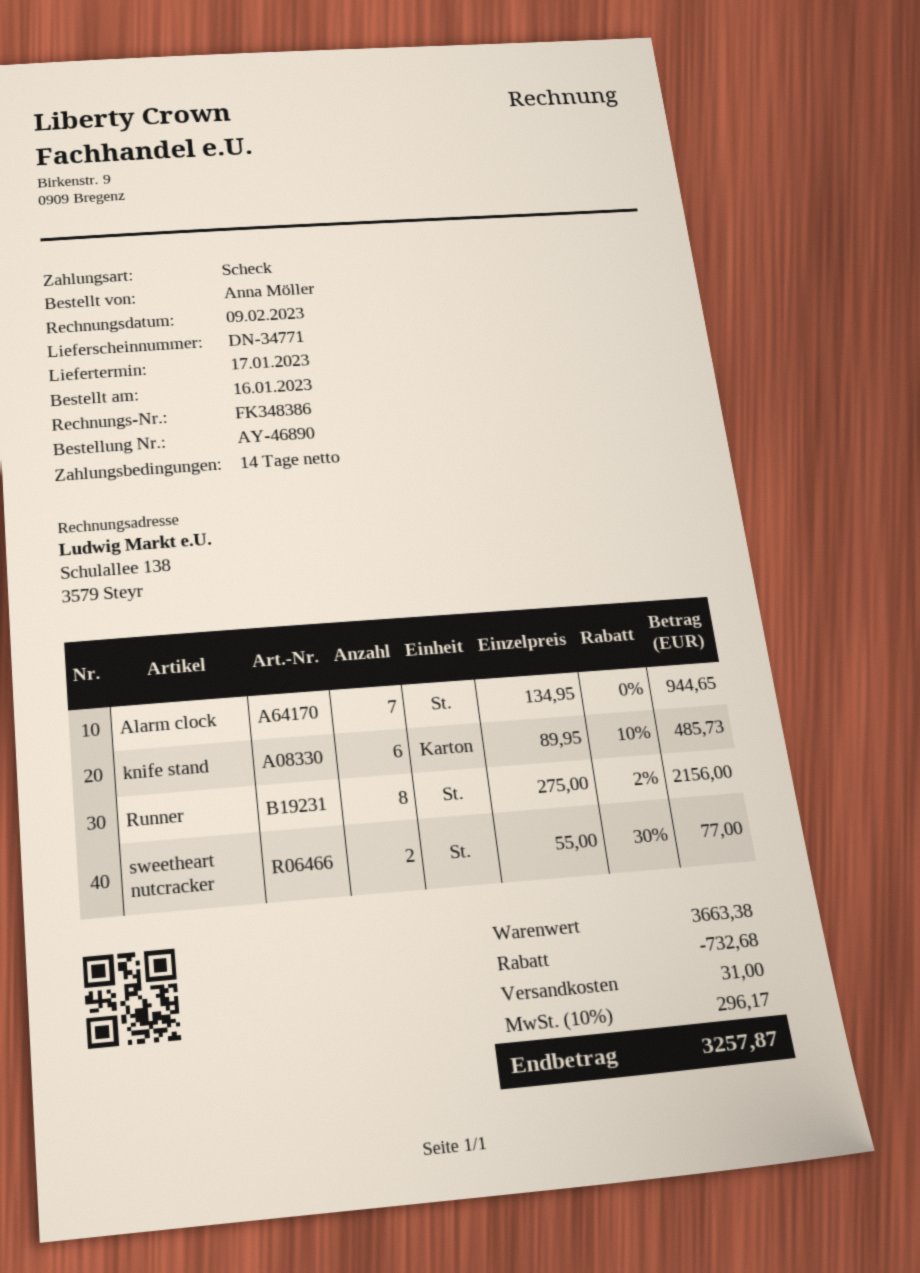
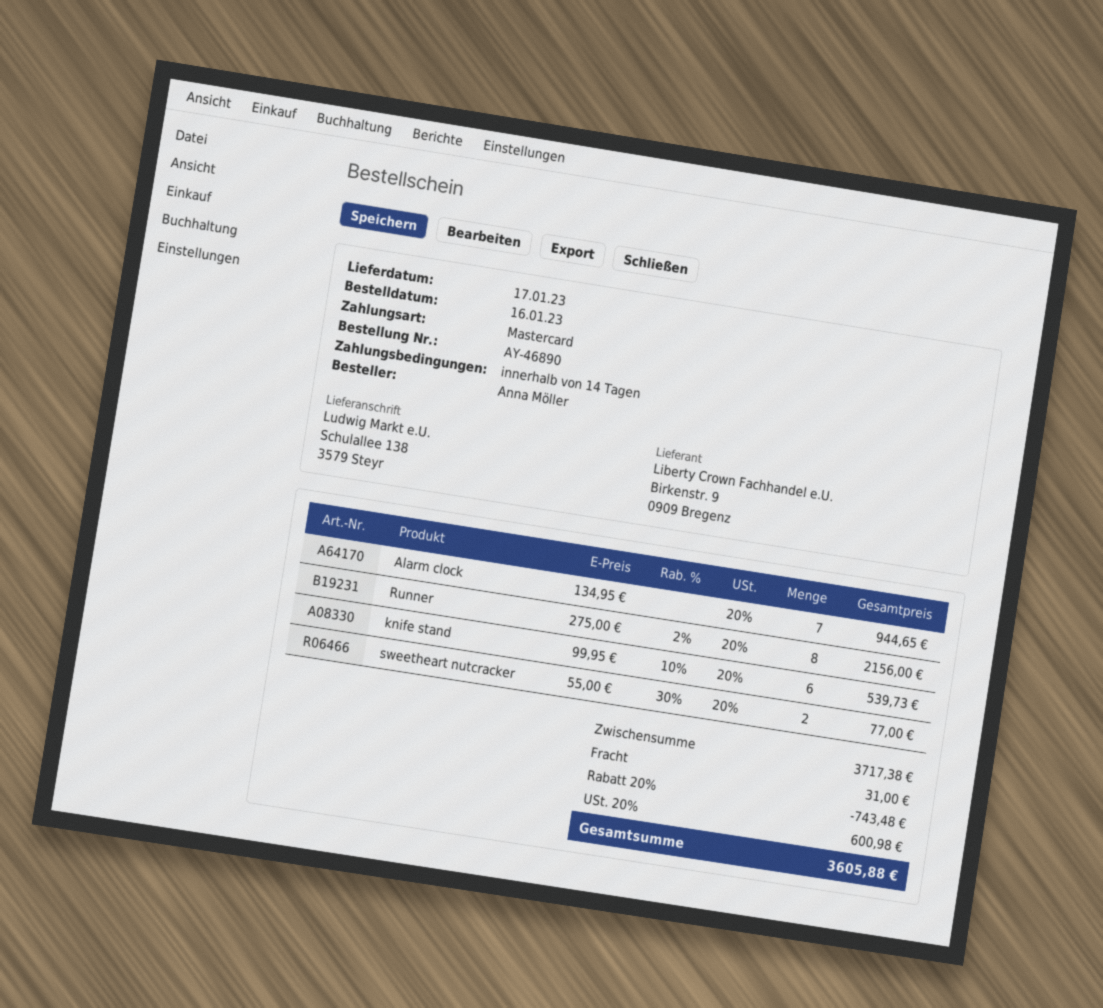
payment method: cheque -> Mastercard
knife stand: 6 x 89.95 - 10% = 485.73 -> 6 x 99.95 - 10% = 539.73
subtotal: 3663.38 -> 3717.38
discount: 732.68 -> 743.48
tax: 10% = 296.17 -> 20% = 600.98
total: 3257.87 -> 3605.88

